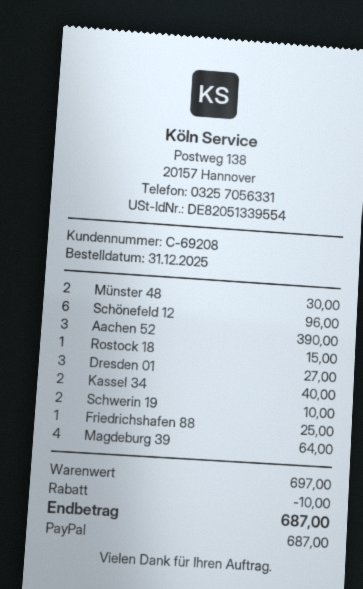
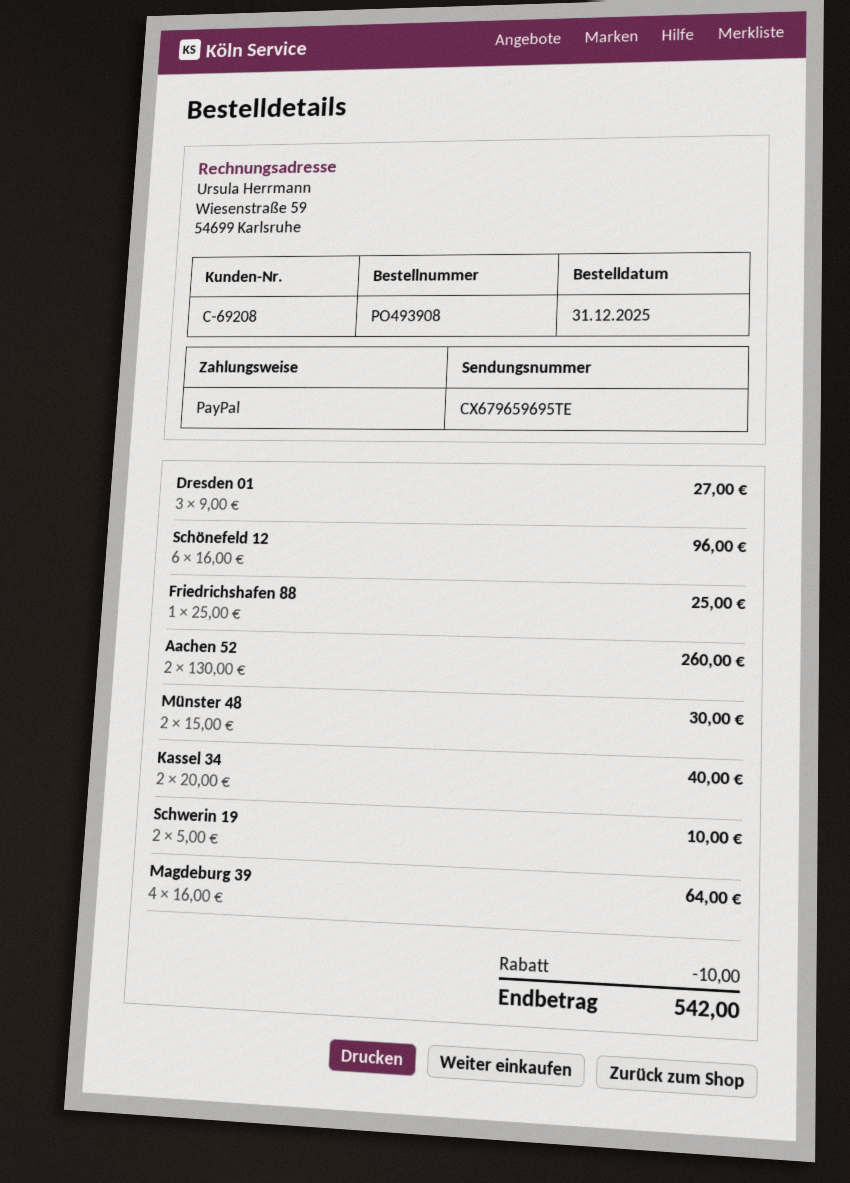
Aachen 52: 3 for 390.00 -> 2 for 260.00
Rostock 18: 1 for 15.00 -> none
total: 687.00 -> 542.00

